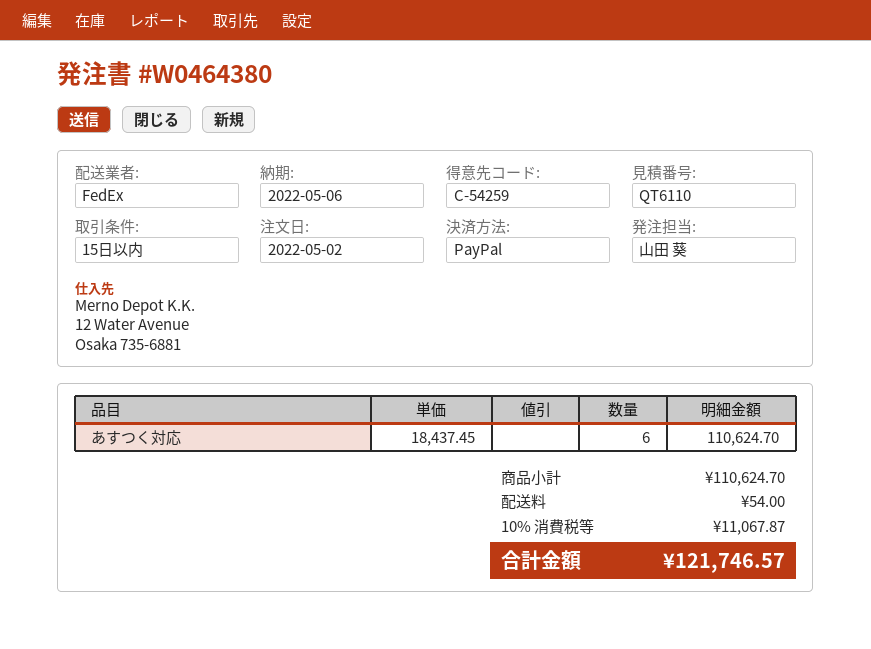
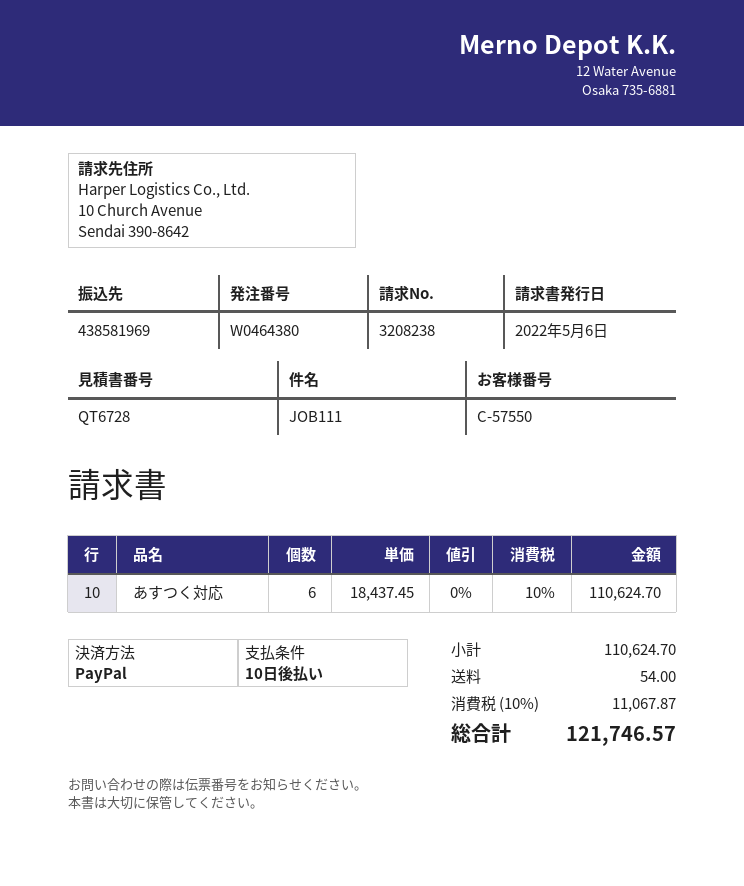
quote number: QT6110 -> QT6728
payment terms: 15 days -> 10 days
customer number: C-54259 -> C-57550

